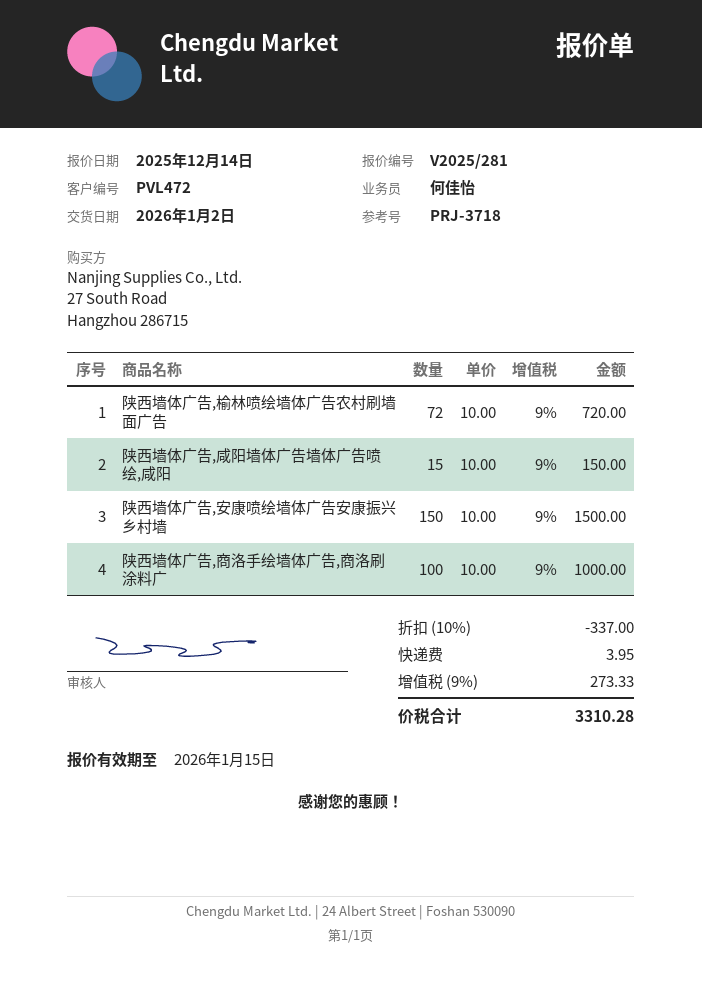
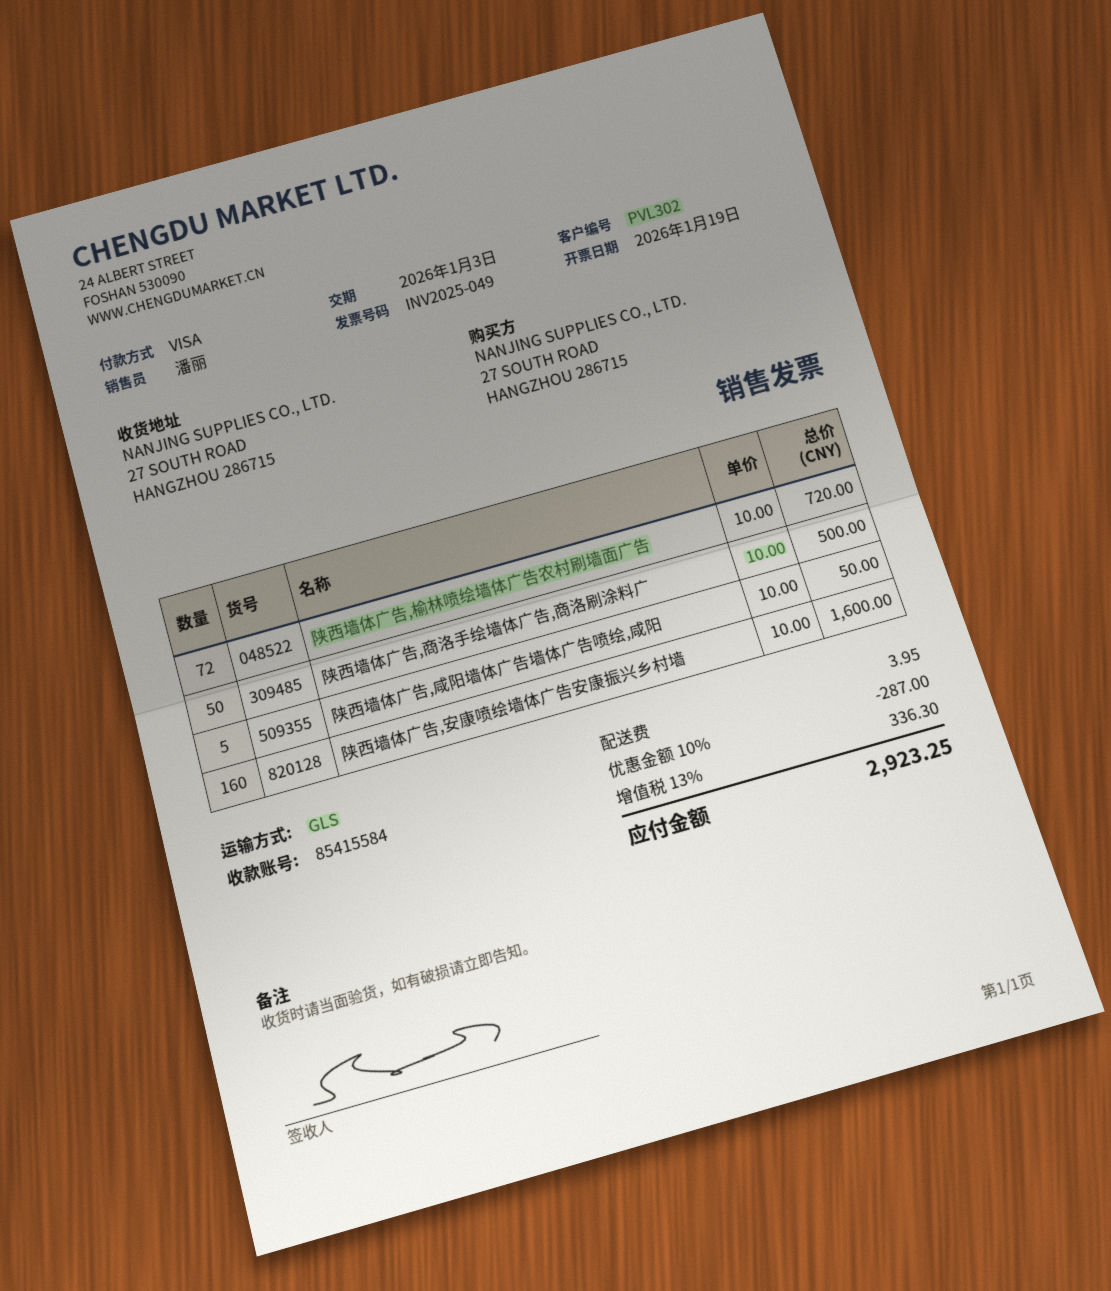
delivery date: 2026-01-02 -> 2026-01-03
customer number: PVL472 -> PVL302
sales rep: 何佳怡 -> 潘丽
陕西墙体广告,咸阳墙体广告墙体广告喷绘,咸阳: 15 x 10.00 = 150.00 -> 5 x 10.00 = 50.00
陕西墙体广告,安康喷绘墙体广告安康振兴乡村墙: 150 x 10.00 = 1500.00 -> 160 x 10.00 = 1600.00
陕西墙体广告,商洛手绘墙体广告,商洛刷涂料广: 100 x 10.00 = 1000.00 -> 50 x 10.00 = 500.00
discount: 10% = 337.00 -> 10% = 287.00
tax: 9% = 273.33 -> 13% = 336.30
total: 3310.28 -> 2923.25

